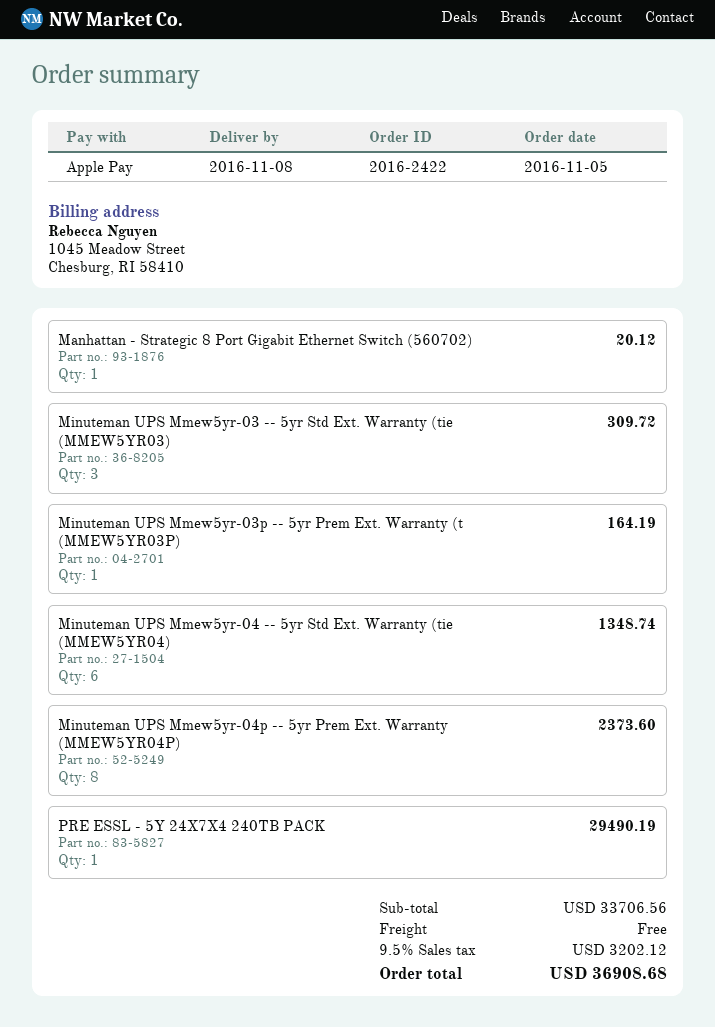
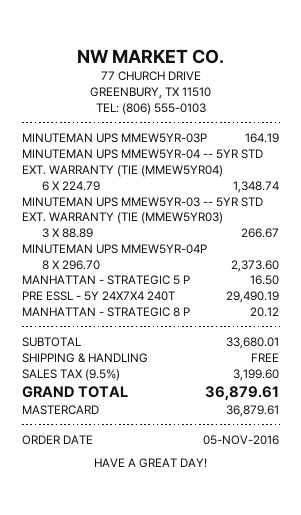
payment method: Apple Pay -> Mastercard
Minuteman UPS Mmew5yr-03 -- 5yr Std Ext. Warranty (tie (MMEW5YR03): 3 for 309.72 -> 3 for 266.67
MANHATTAN - STRATEGIC 5 P: none -> 1 for 16.50
subtotal: 33706.56 -> 33680.01
tax: 9.5% = 3202.12 -> 9.5% = 3199.60
total: 36908.68 -> 36879.61

